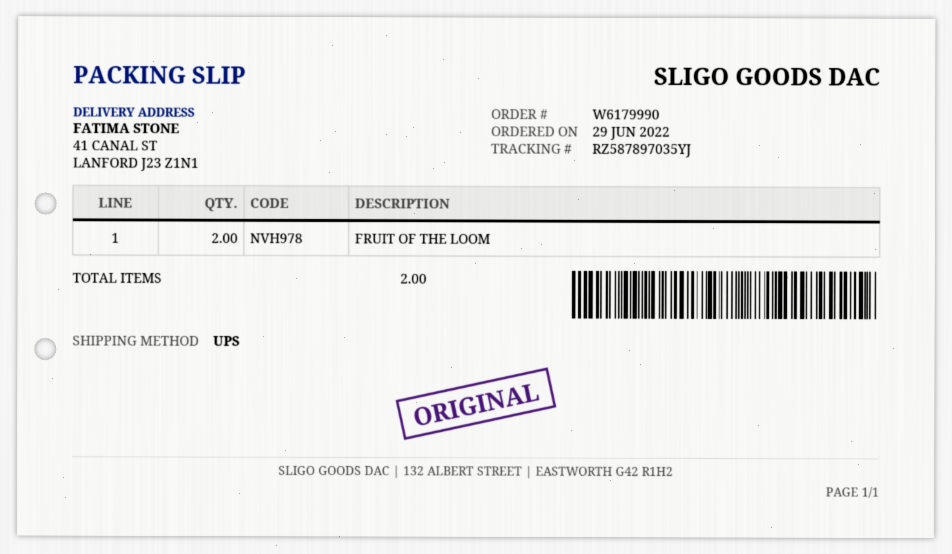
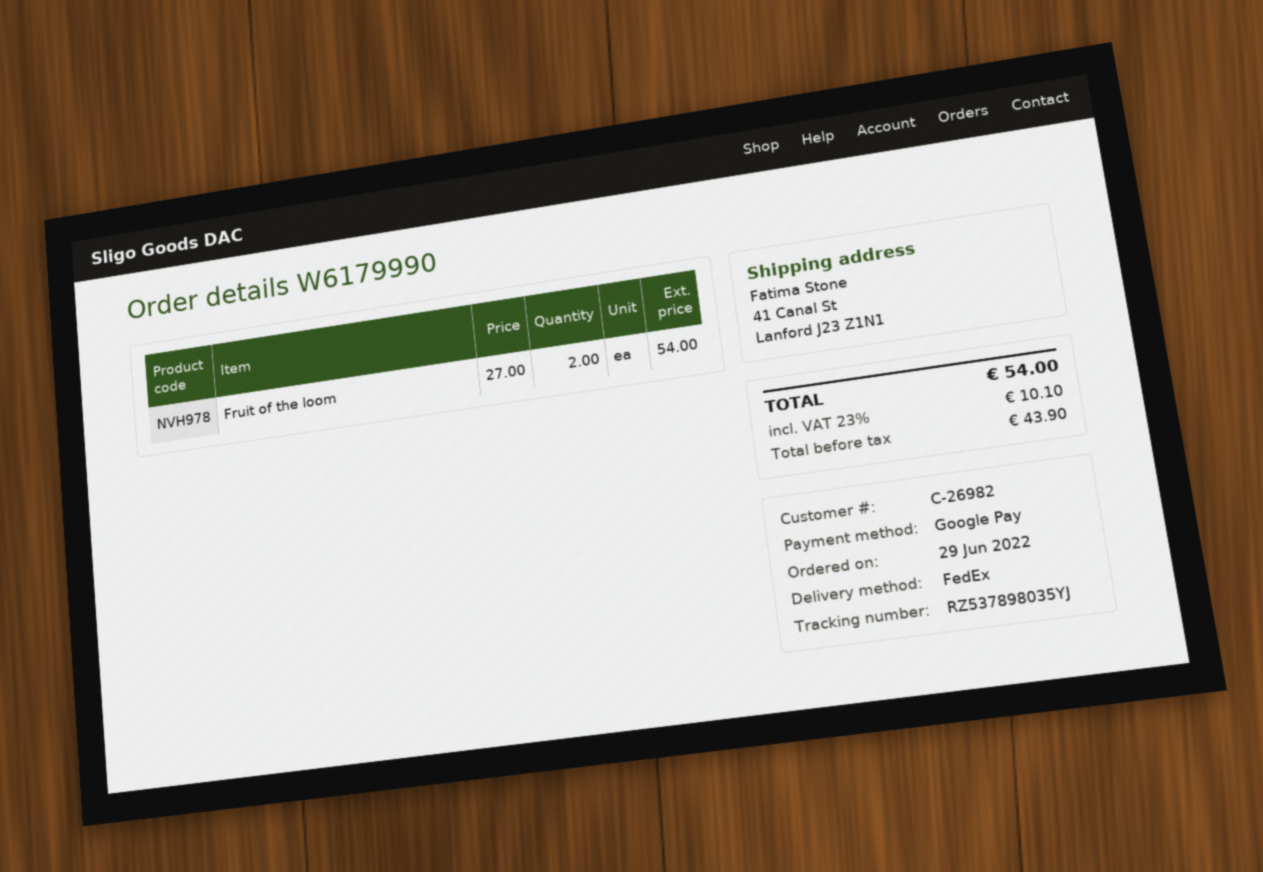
shipping method: UPS -> FedEx
tracking number: RZ587897035YJ -> RZ537898035YJ

